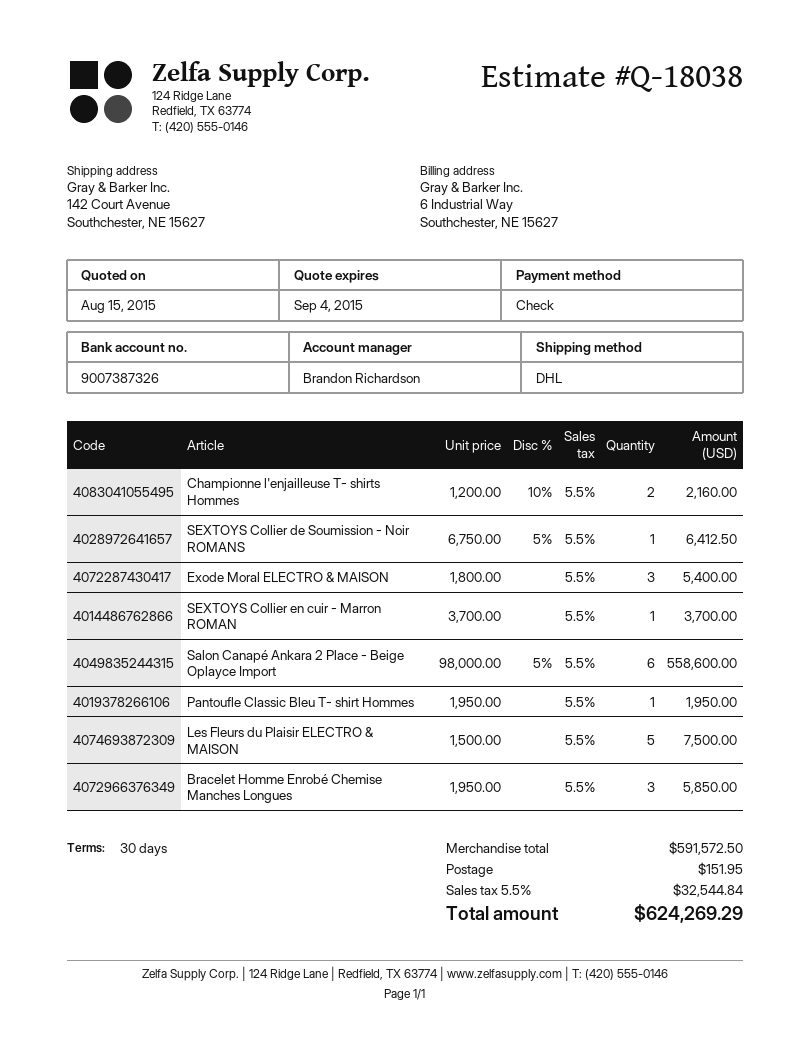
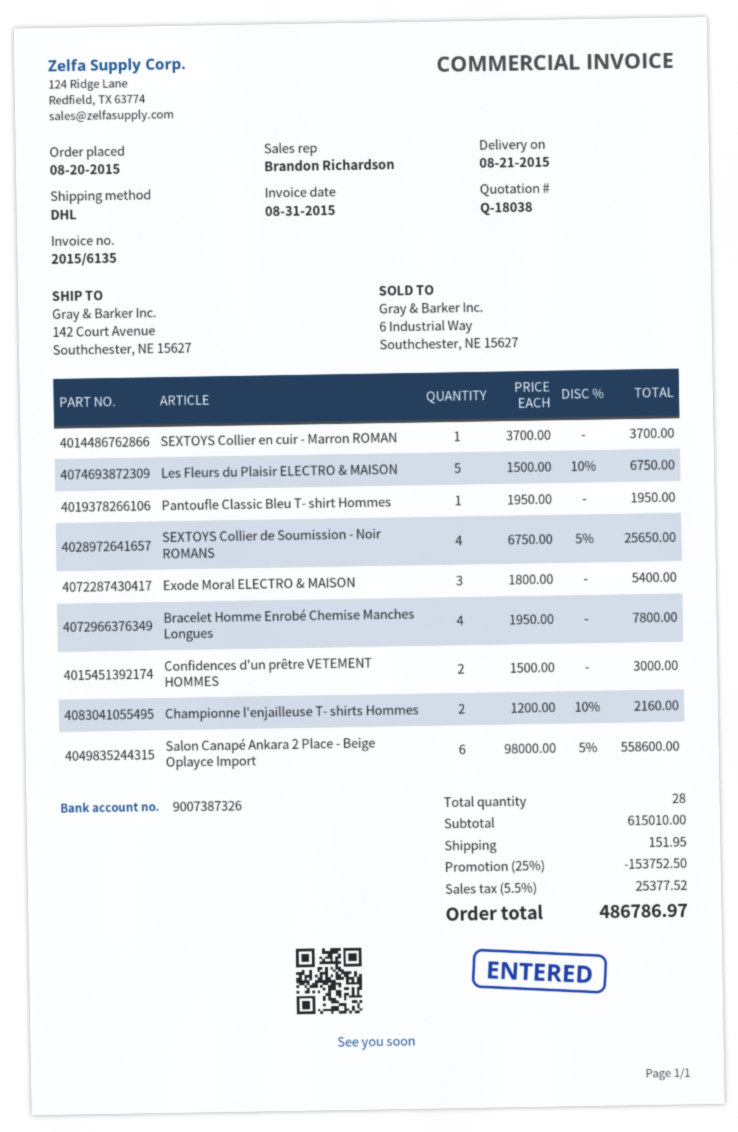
SEXTOYS Collier de Soumission - Noir ROMANS: 1 x 6750.00 - 5% = 6412.50 -> 4 x 6750.00 - 5% = 25650.00
Les Fleurs du Plaisir ELECTRO & MAISON: 5 x 1500.00 = 7500.00 -> 5 x 1500.00 - 10% = 6750.00
Bracelet Homme Enrobé Chemise Manches Longues: 3 x 1950.00 = 5850.00 -> 4 x 1950.00 = 7800.00
Confidences d'un prêtre VETEMENT HOMMES: none -> 2 x 1500.00 = 3000.00
subtotal: 591572.50 -> 615010.00
discount: none -> 25% = 153752.50
tax: 5.5% = 32544.84 -> 5.5% = 25377.52
total: 624269.29 -> 486786.97

